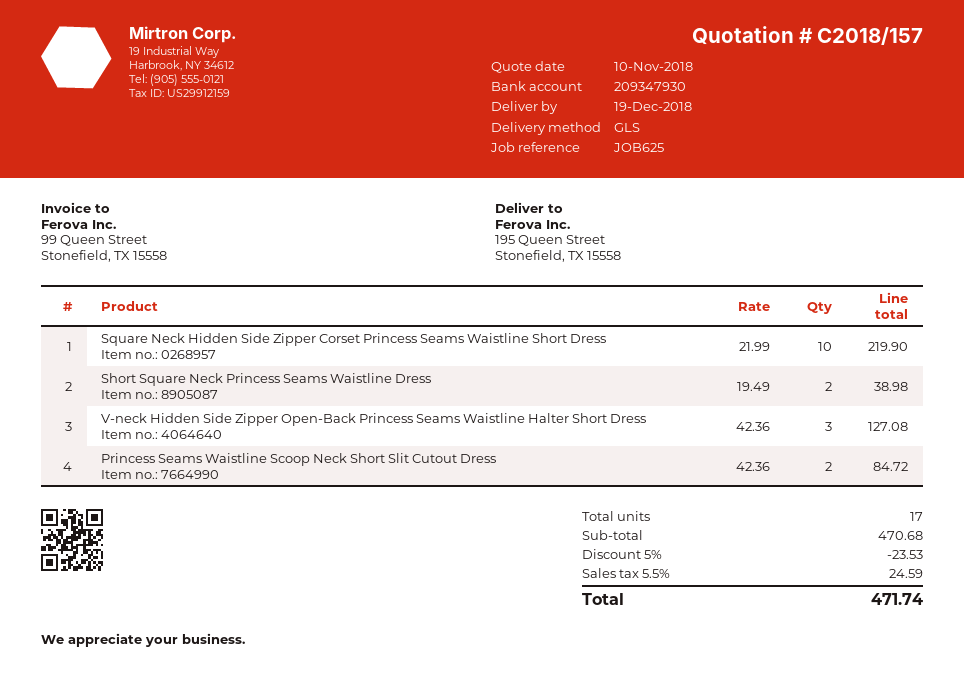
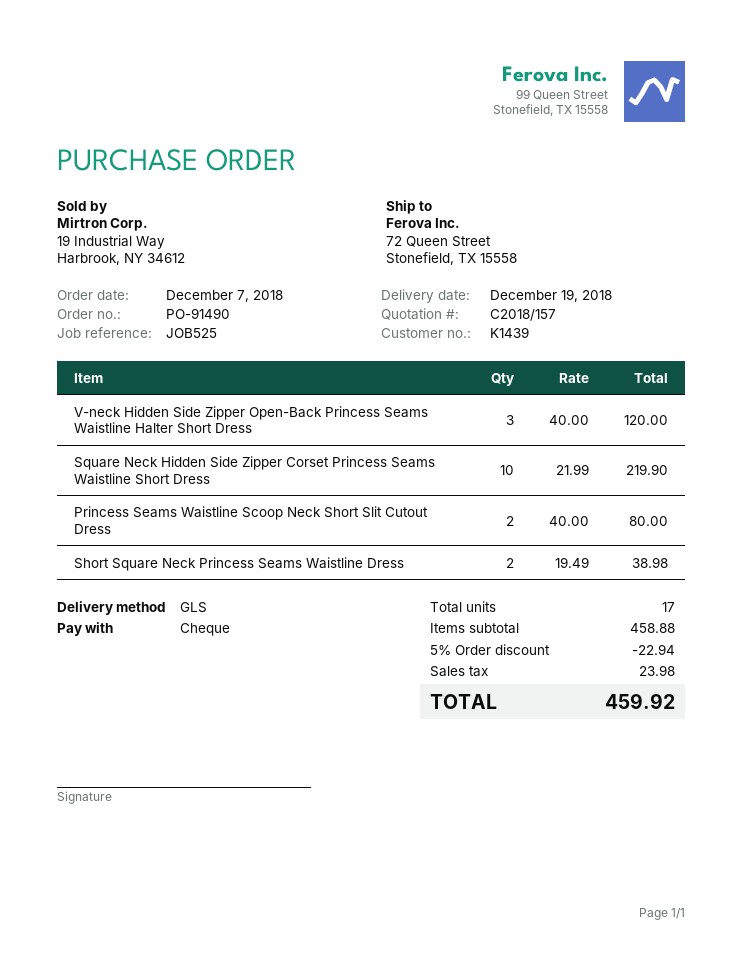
reference: JOB625 -> JOB525
ship to: 195 Queen Street, Stonefield, TX 15558 -> 72 Queen Street, Stonefield, TX 15558
V-neck Hidden Side Zipper Open-Back Princess Seams Waistline Halter Short Dress: 3 x 42.36 = 127.08 -> 3 x 40.00 = 120.00
Princess Seams Waistline Scoop Neck Short Slit Cutout Dress: 2 x 42.36 = 84.72 -> 2 x 40.00 = 80.00
subtotal: 470.68 -> 458.88
discount: 5% = 23.53 -> 5% = 22.94
tax: 24.59 -> 23.98
total: 471.74 -> 459.92

